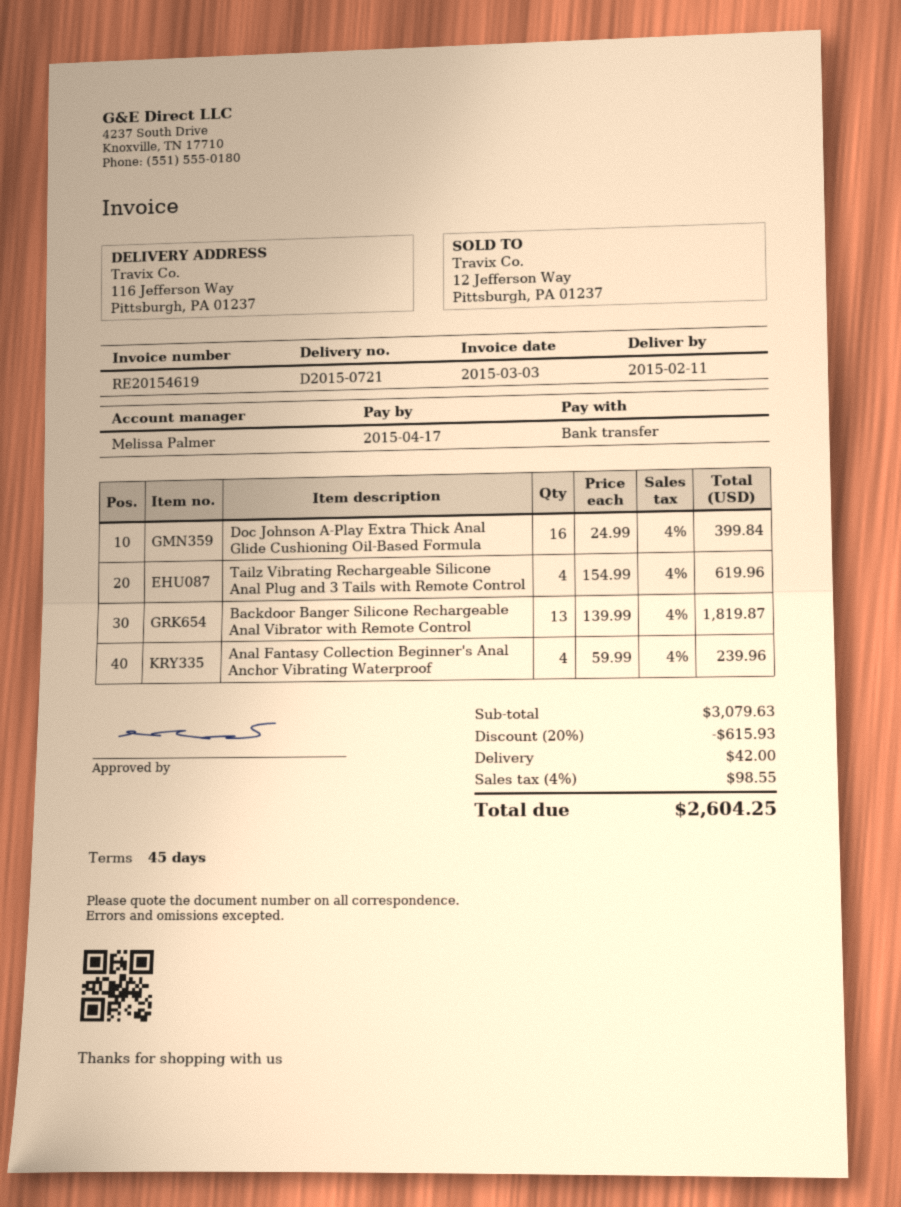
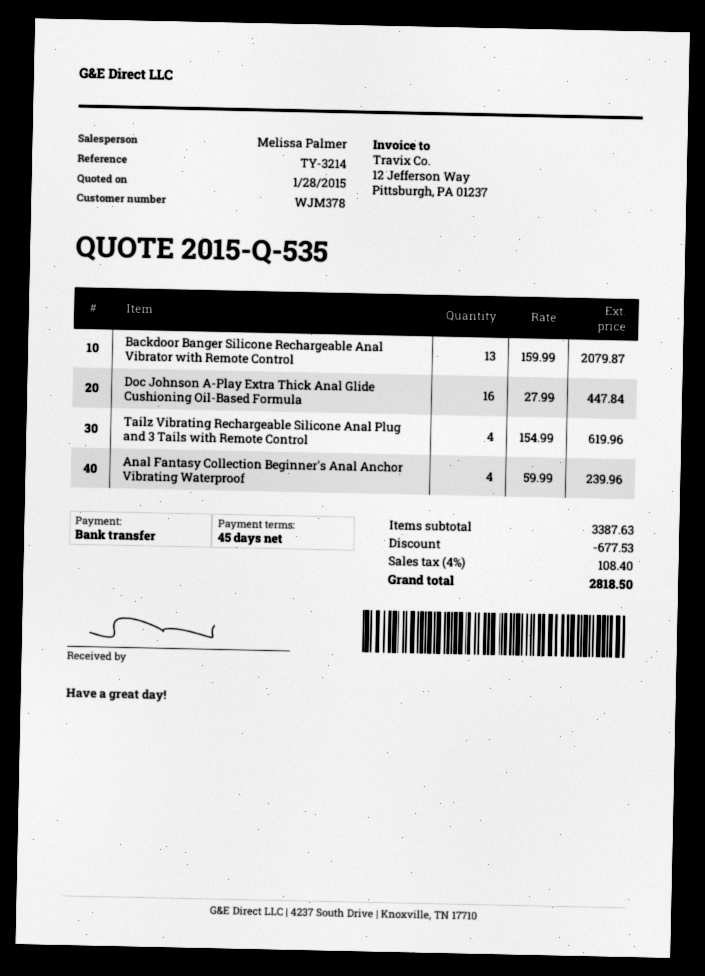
Doc Johnson A-Play Extra Thick Anal Glide Cushioning Oil-Based Formula: 16 x 24.99 = 399.84 -> 16 x 27.99 = 447.84
Backdoor Banger Silicone Rechargeable Anal Vibrator with Remote Control: 13 x 139.99 = 1819.87 -> 13 x 159.99 = 2079.87
subtotal: 3079.63 -> 3387.63
discount: 615.93 -> 677.53
shipping: 42.00 -> none
tax: 4% = 98.55 -> 4% = 108.40
total: 2604.25 -> 2818.50

